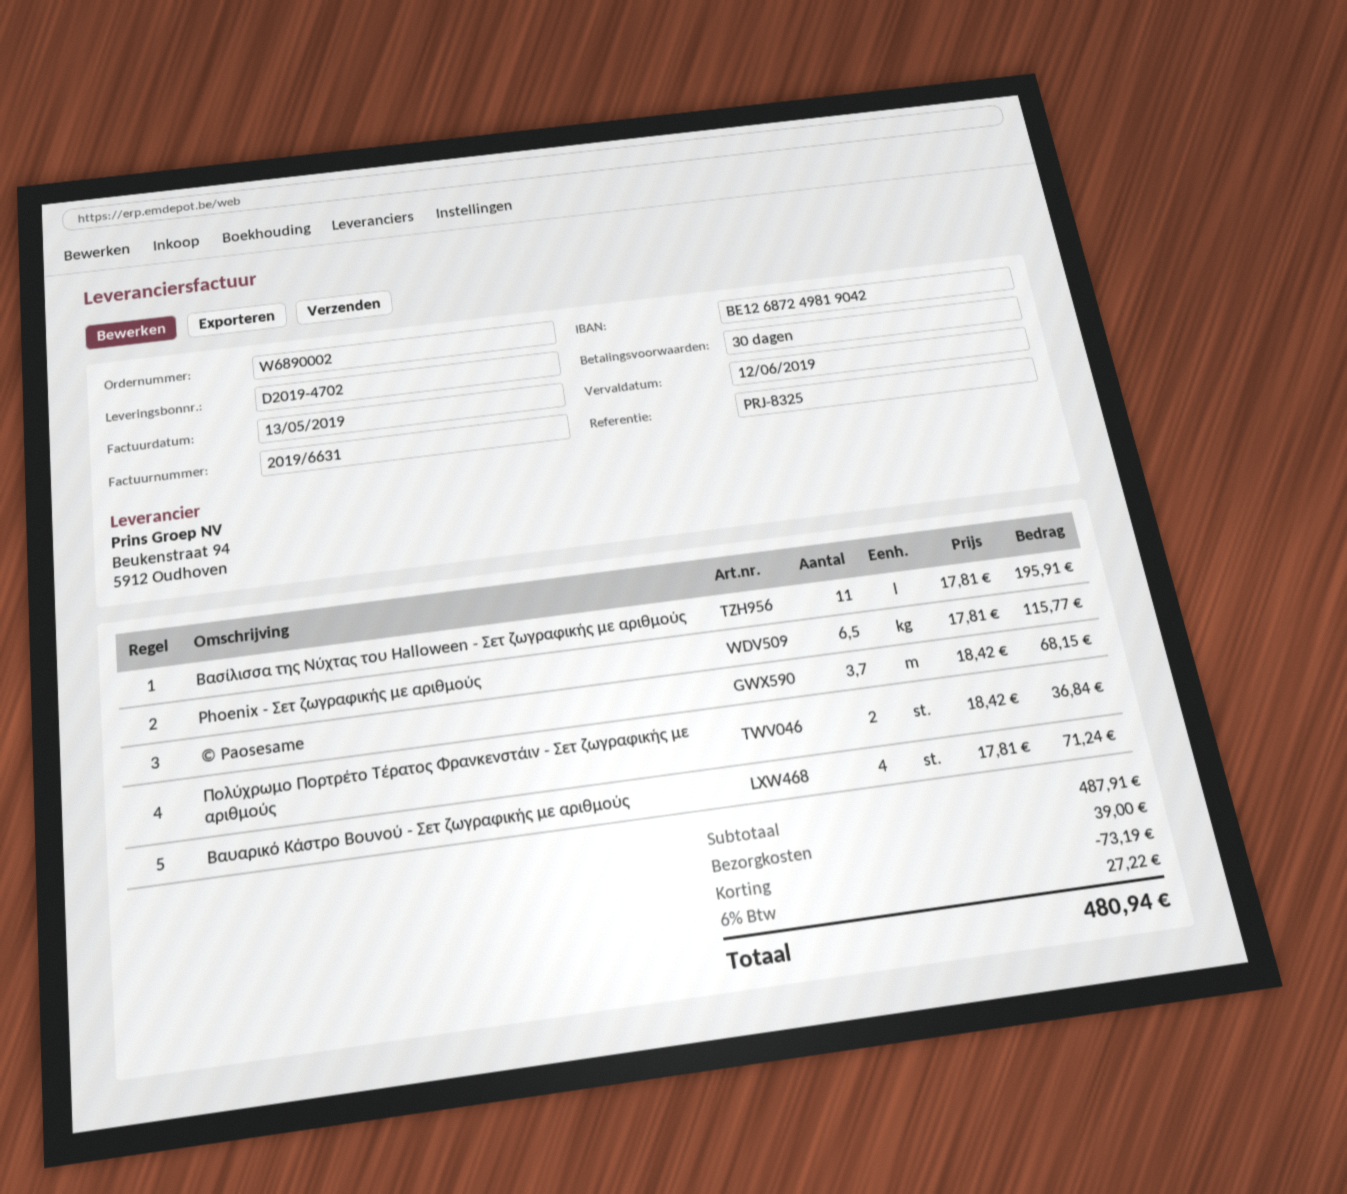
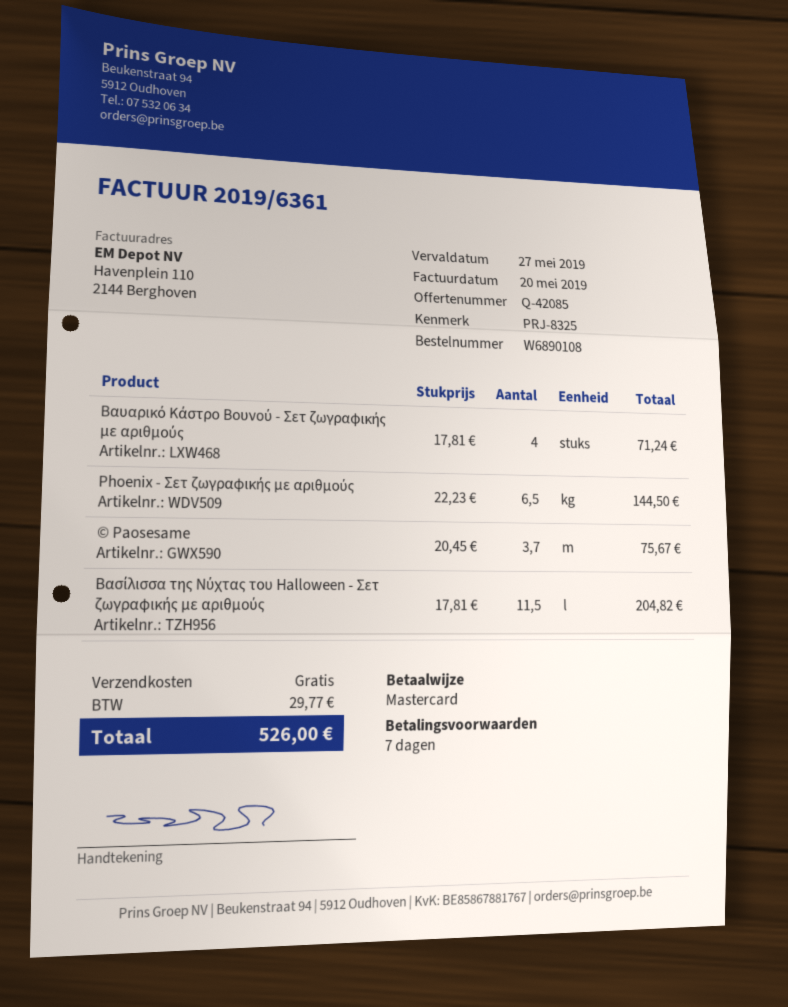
order number: W6890002 -> W6890108
invoice number: 2019/6631 -> 2019/6361
invoice date: 2019-05-13 -> 2019-05-20
payment terms: 30 days -> 7 days
due date: 2019-06-12 -> 2019-05-27
Βασίλισσα της Νύχτας του Halloween - Σετ ζωγραφικής με αριθμούς: 11 x 17.81 = 195.91 -> 11.5 x 17.81 = 204.82
Phoenix - Σετ ζωγραφικής με αριθμούς: 6.5 x 17.81 = 115.77 -> 6.5 x 22.23 = 144.50
© Paosesame: 3.7 x 18.42 = 68.15 -> 3.7 x 20.45 = 75.67
Πολύχρωμο Πορτρέτο Τέρατος Φρανκενστάιν - Σετ ζωγραφικής με αριθμούς: 2 x 18.42 = 36.84 -> none
discount: 73.19 -> none
shipping: 39.00 -> 0.00
tax: 27.22 -> 29.77
total: 480.94 -> 526.00

